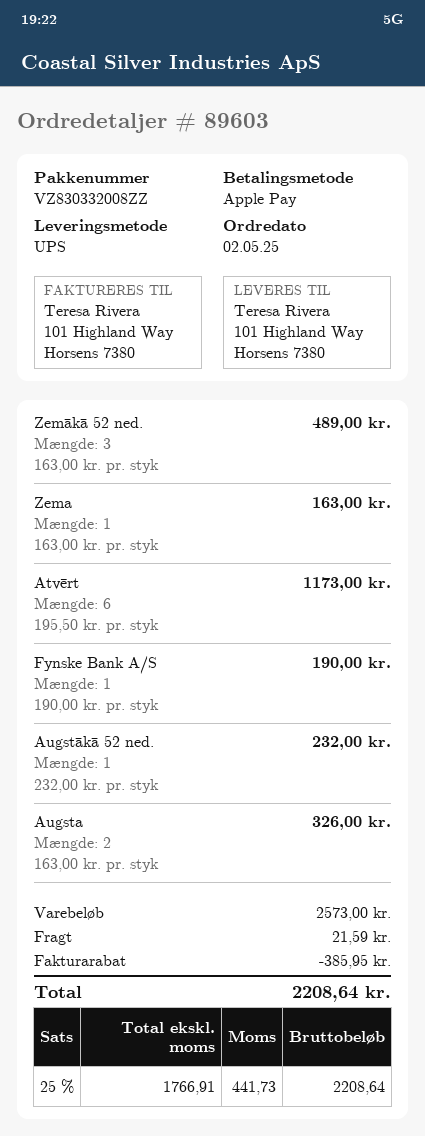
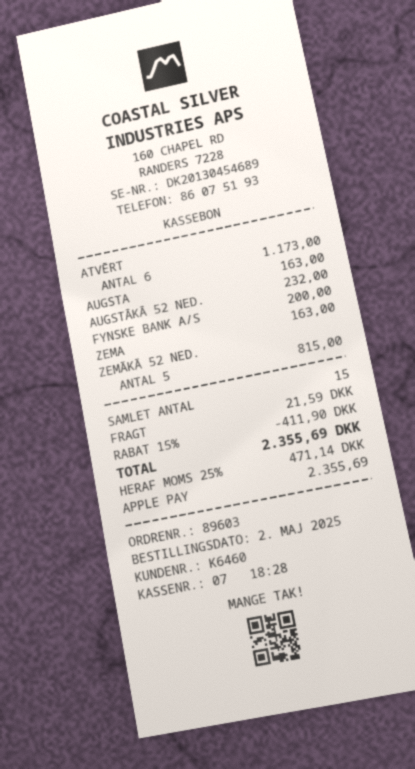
Zemākā 52 ned.: 3 for 489.00 -> 5 for 815.00
Fynske Bank A/S: 1 for 190.00 -> 1 for 200.00
Augsta: 2 for 326.00 -> 1 for 163.00
discount: 385.95 -> 411.90
tax: 25% = 441.73 -> 25% = 471.14
total: 2208.64 -> 2355.69

